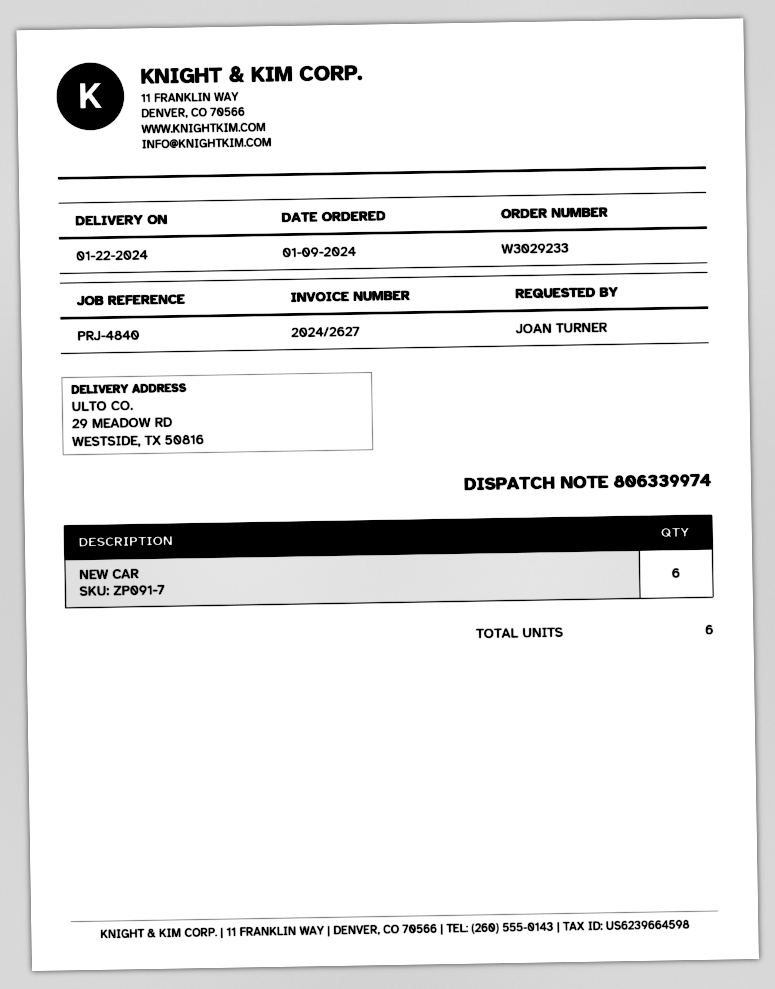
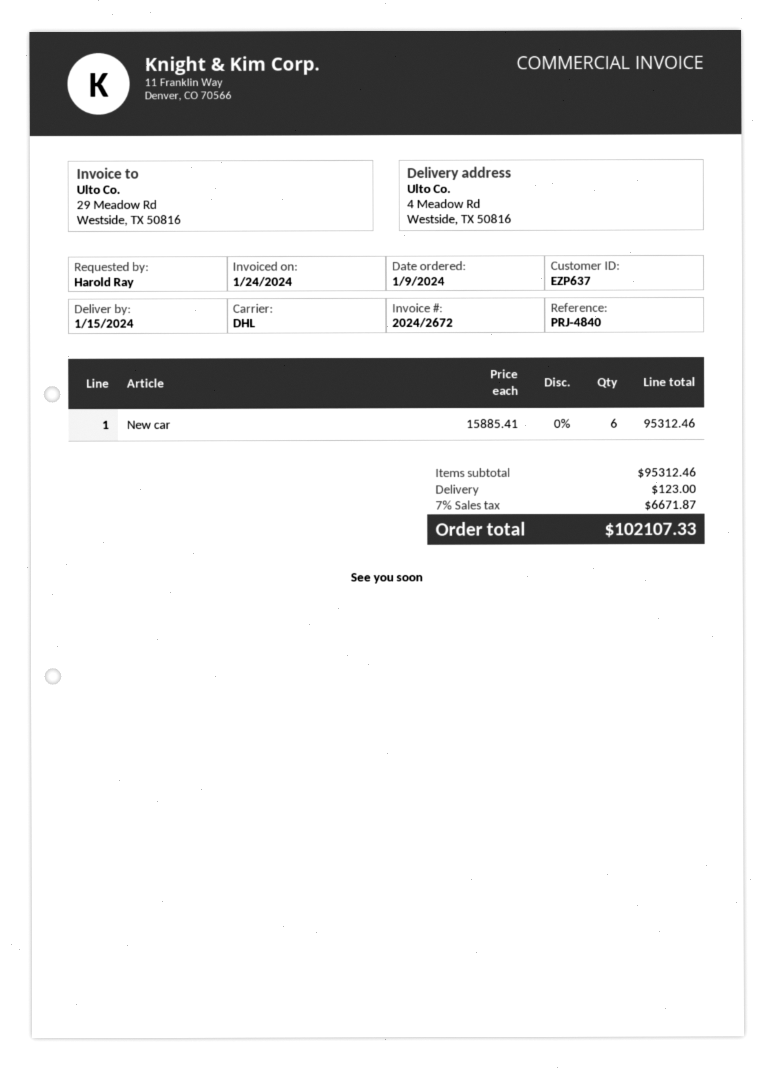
delivery date: 2024-01-22 -> 2024-01-15
invoice number: 2024/2627 -> 2024/2672
ordered by: JOAN TURNER -> Harold Ray
ship to: 29 MEADOW RD, WESTSIDE, TX 50816 -> 4 Meadow Rd, Westside, TX 50816

